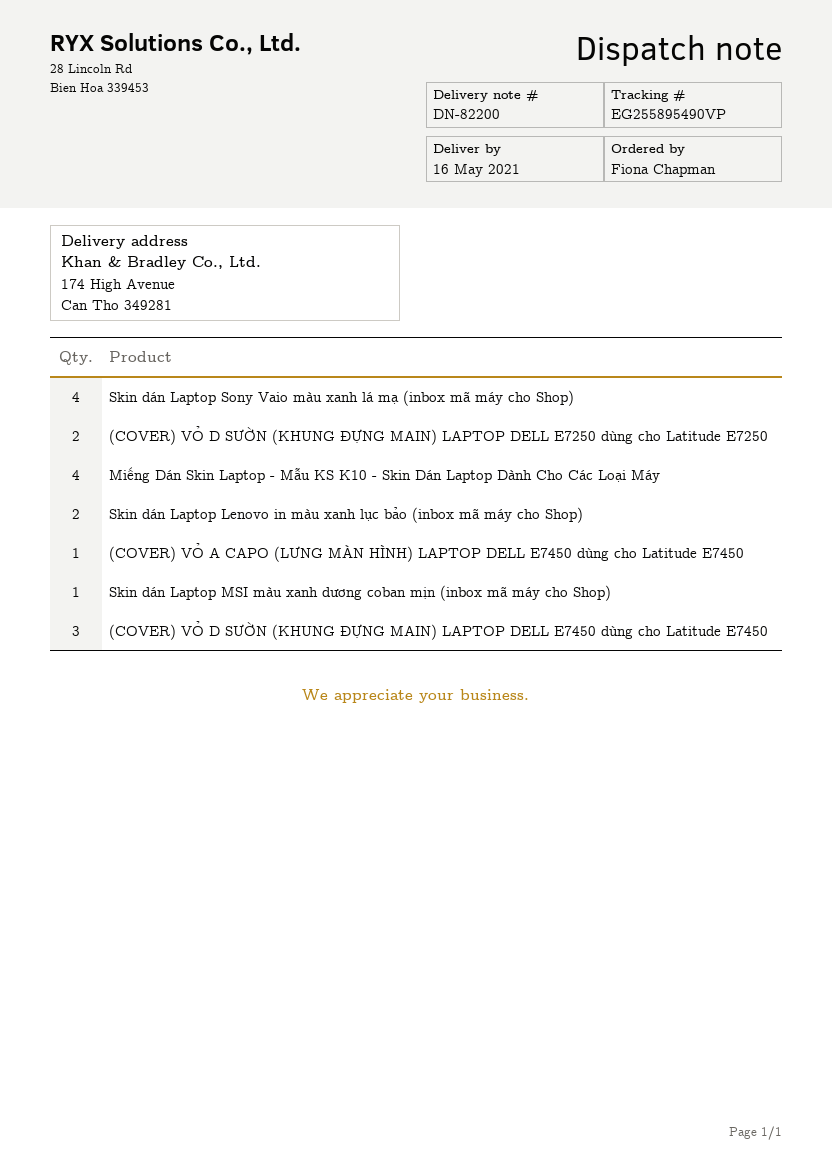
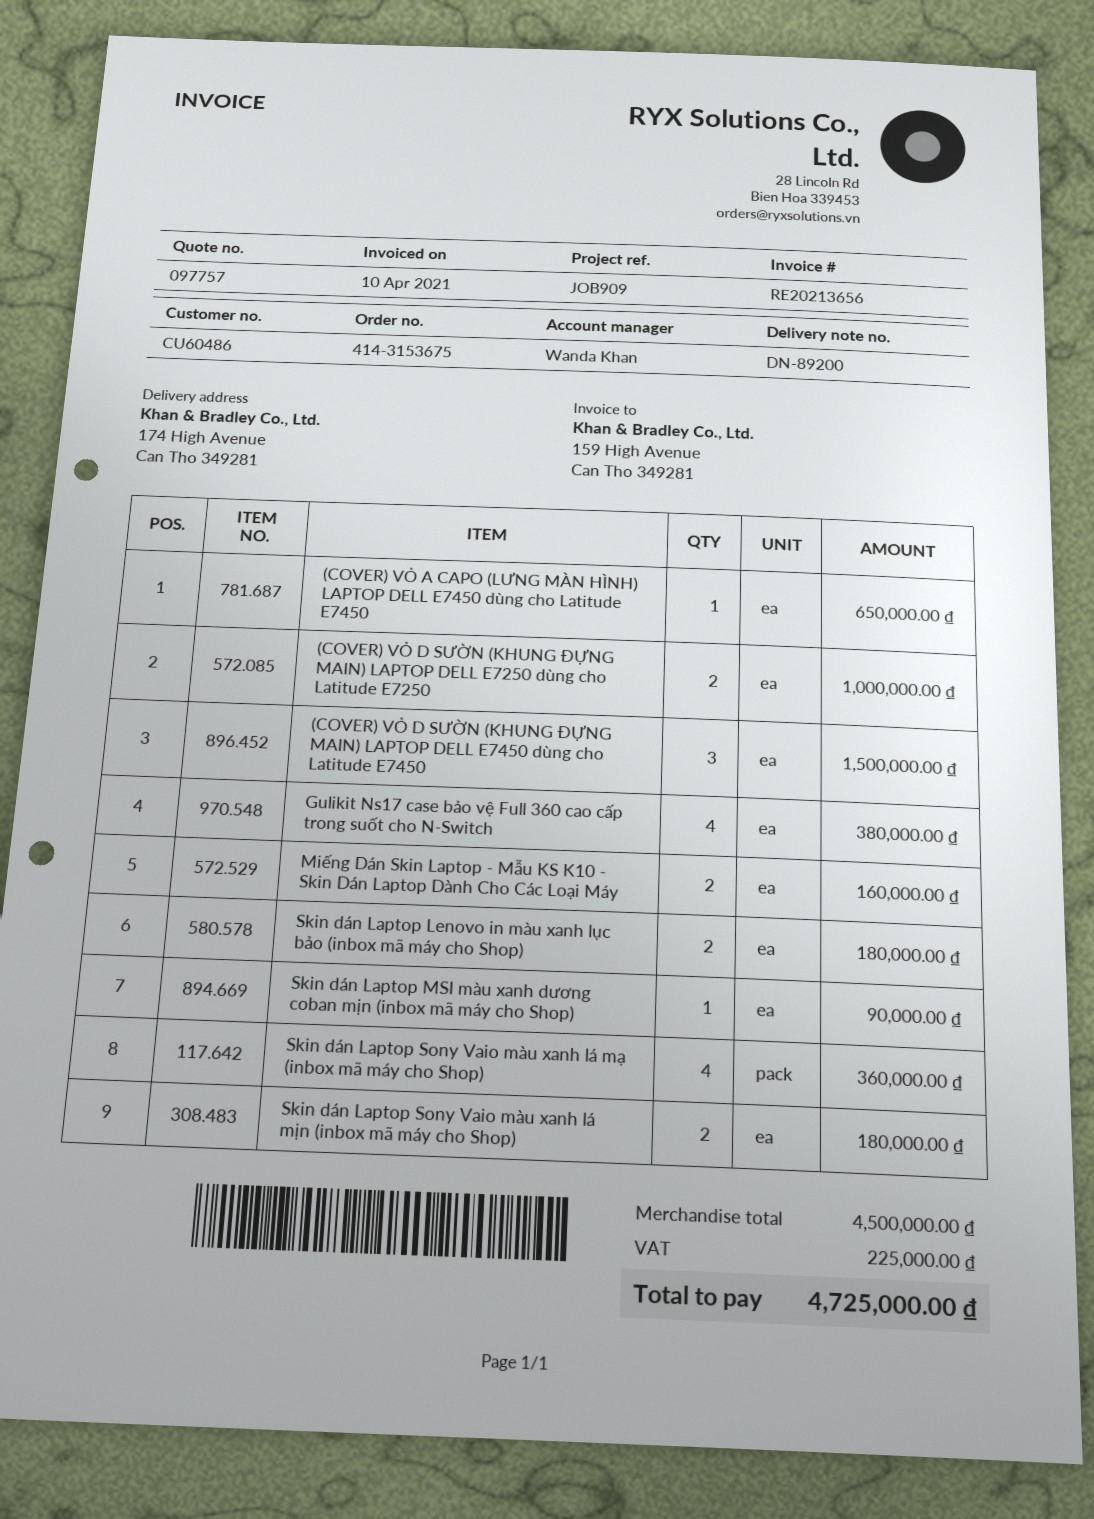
delivery note number: DN-82200 -> DN-89200
Miếng Dán Skin Laptop - Mẫu KS K10 - Skin Dán Laptop Dành Cho Các Loại Máy: 4 -> 2
Gulikit Ns17 case bảo vệ Full 360 cao cấp trong suốt cho N-Switch: none -> 4
Skin dán Laptop Sony Vaio màu xanh lá mịn (inbox mã máy cho Shop): none -> 2

